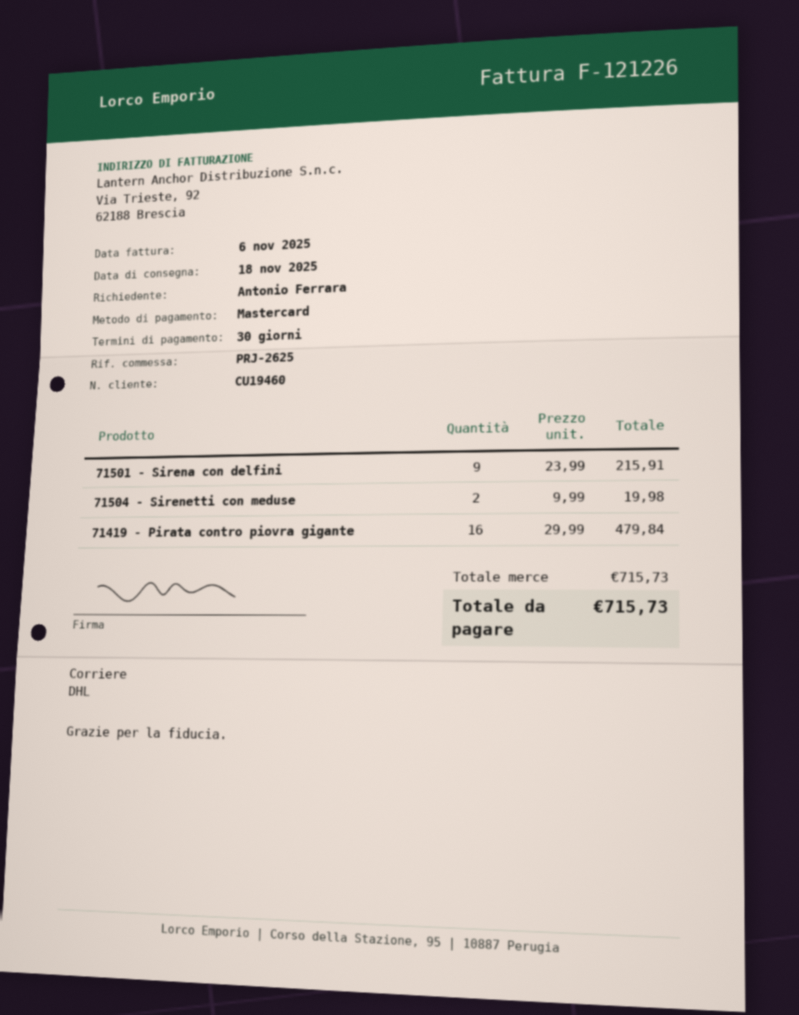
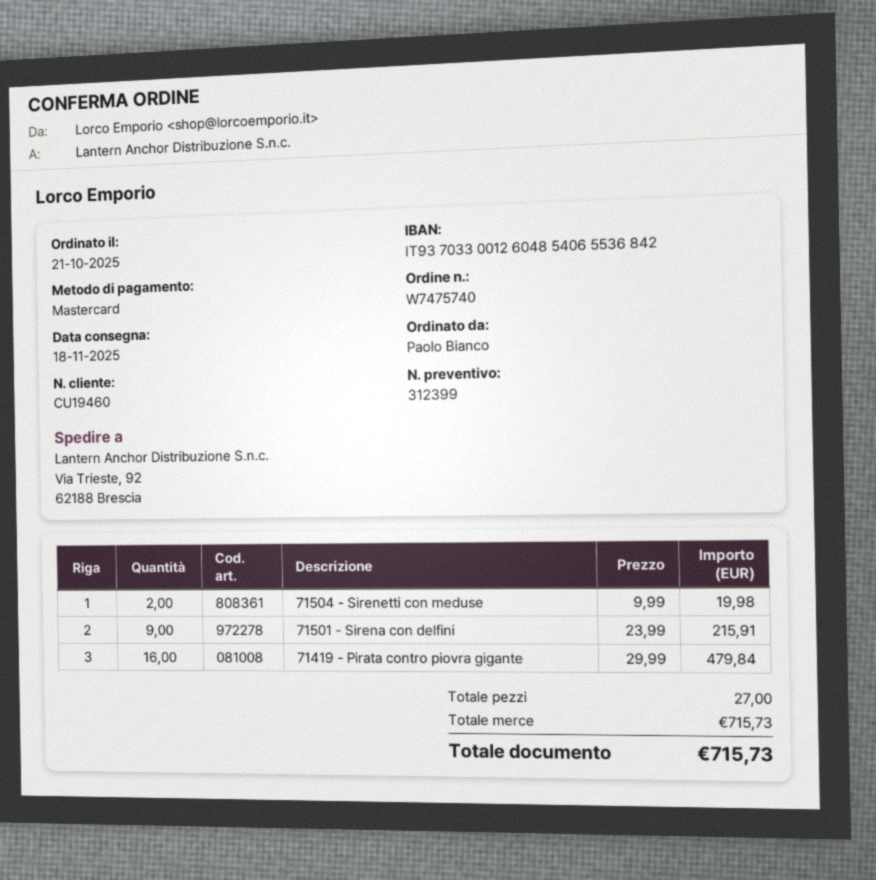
ordered by: Antonio Ferrara -> Paolo Bianco

